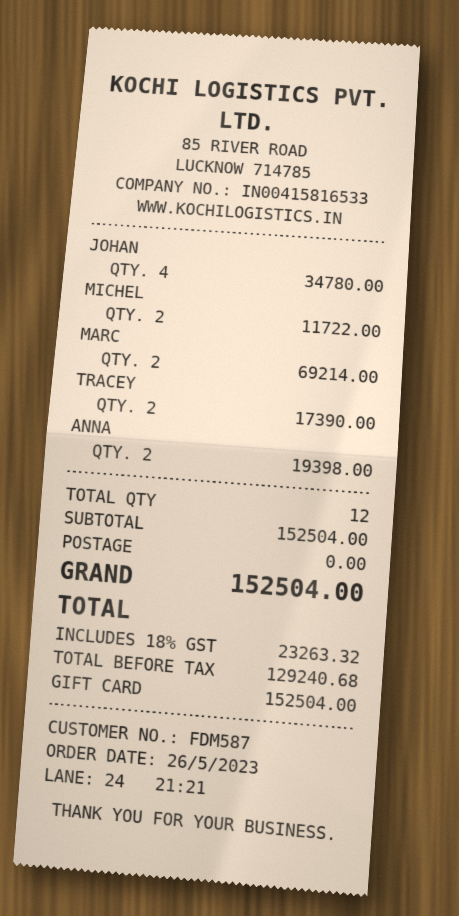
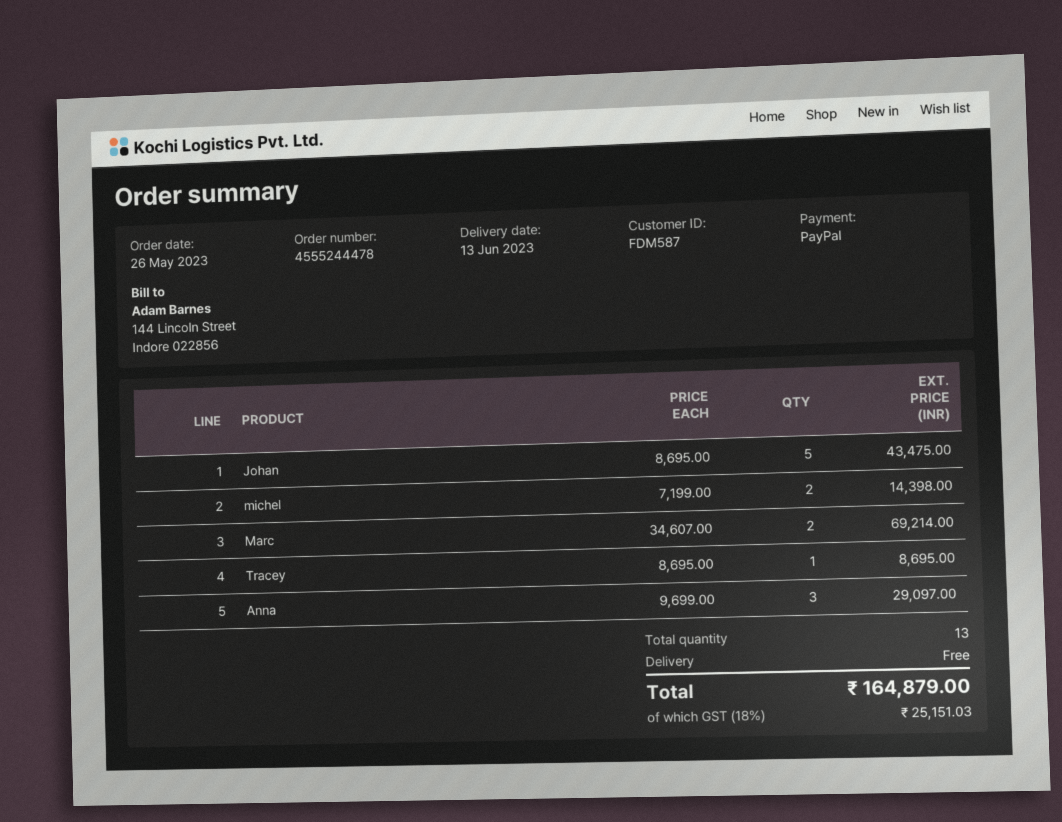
payment method: gift card -> PayPal
JOHAN: 4 for 34780.00 -> 5 for 43475.00
MICHEL: 2 for 11722.00 -> 2 for 14398.00
TRACEY: 2 for 17390.00 -> 1 for 8695.00
ANNA: 2 for 19398.00 -> 3 for 29097.00
total quantity: 12 -> 13
tax: 18% = 23263.32 -> 18% = 25151.03
total: 152504.00 -> 164879.00

